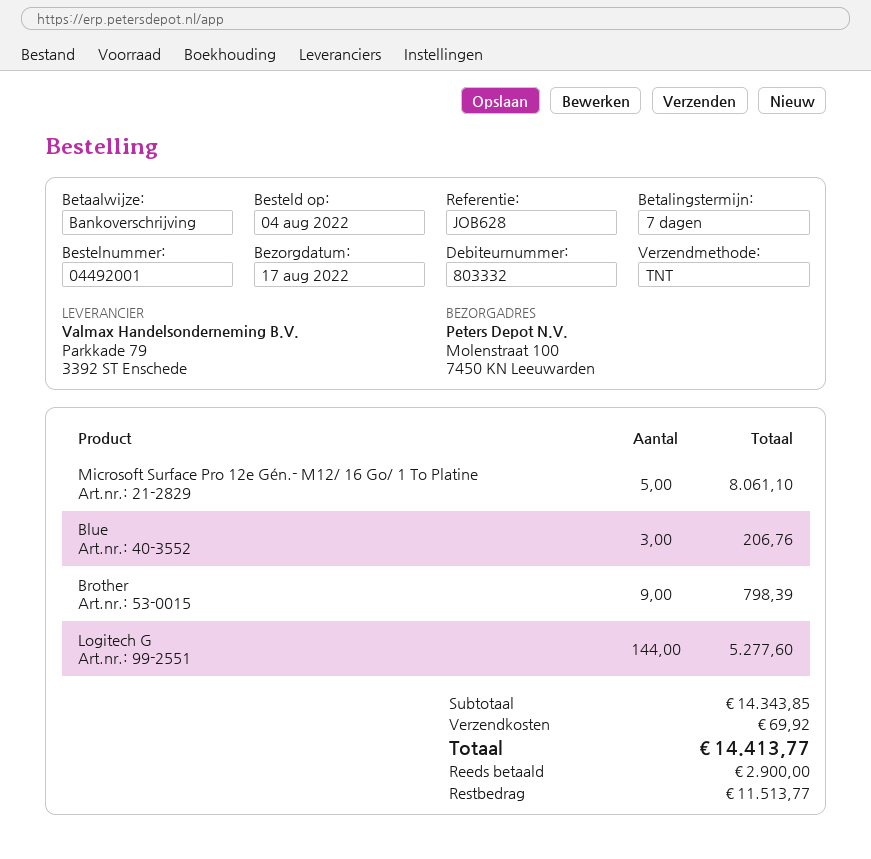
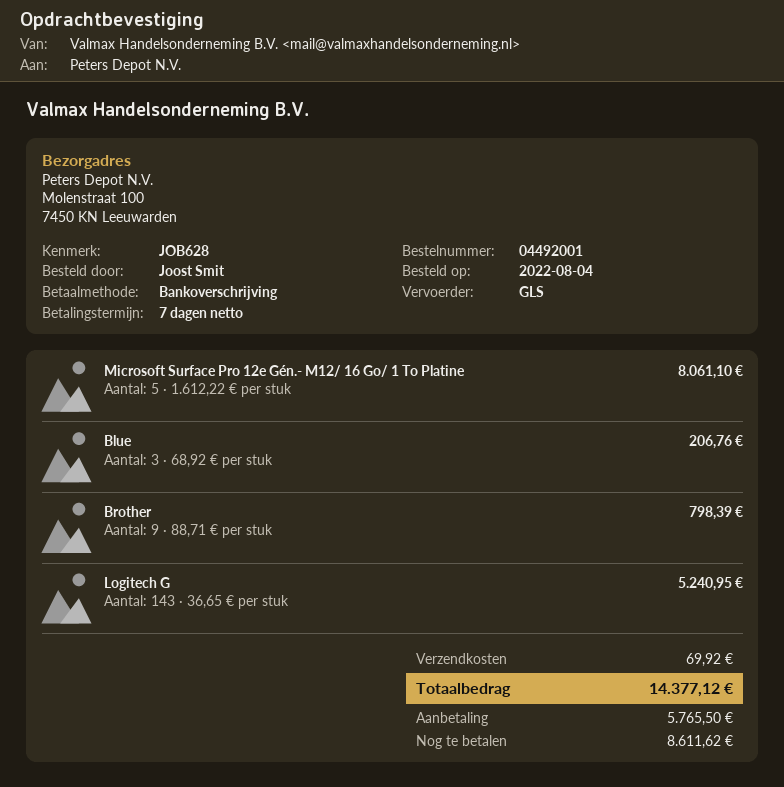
shipping method: TNT -> GLS
Logitech G: 144 for 5277.60 -> 143 for 5240.95
total: 14413.77 -> 14377.12
deposit: 2900.00 -> 5765.50
balance: 11513.77 -> 8611.62

